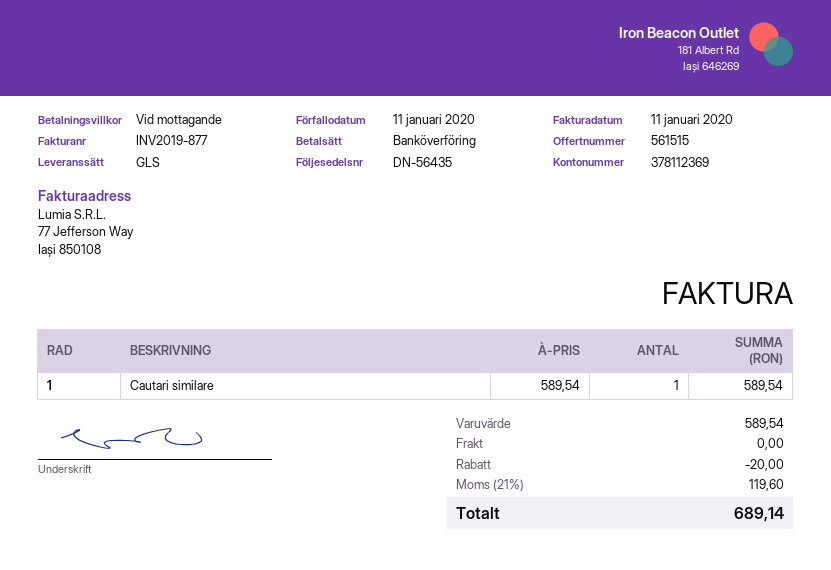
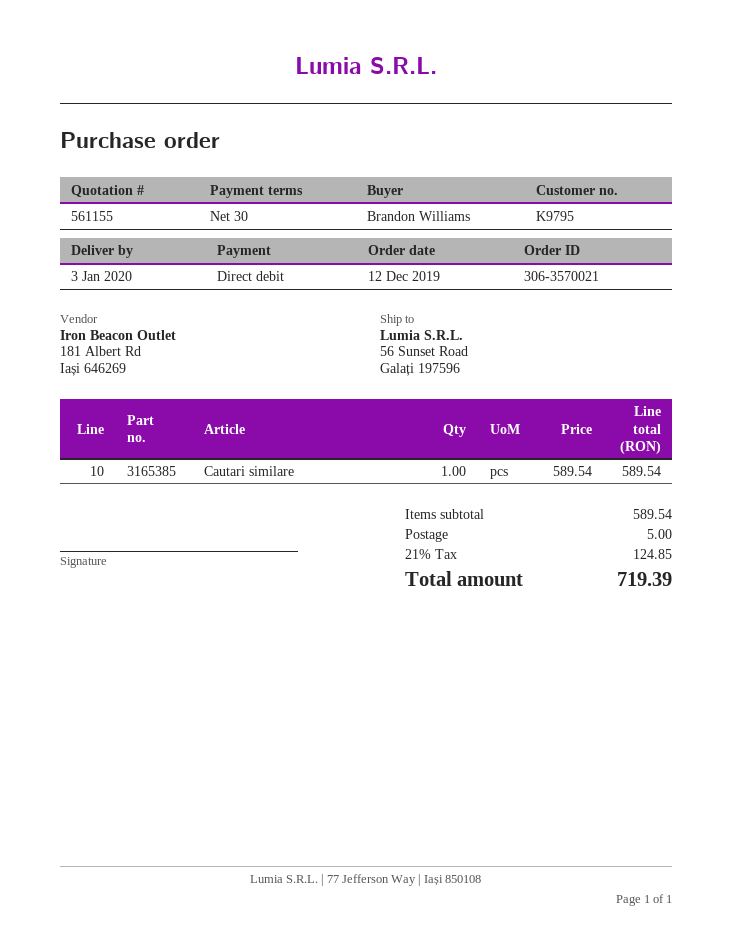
quote number: 561515 -> 561155
payment terms: on receipt -> 30 days
payment method: bank transfer -> direct debit
discount: 20.00 -> none
shipping: 0.00 -> 5.00
tax: 21% = 119.60 -> 21% = 124.85
total: 689.14 -> 719.39

